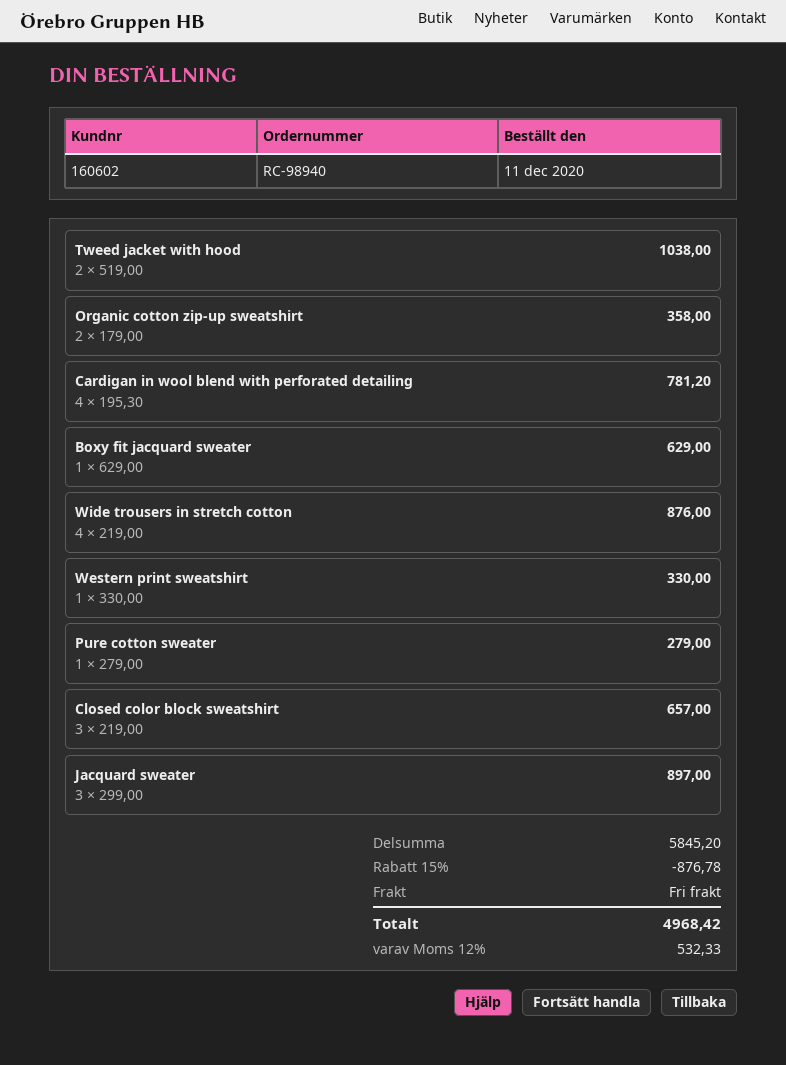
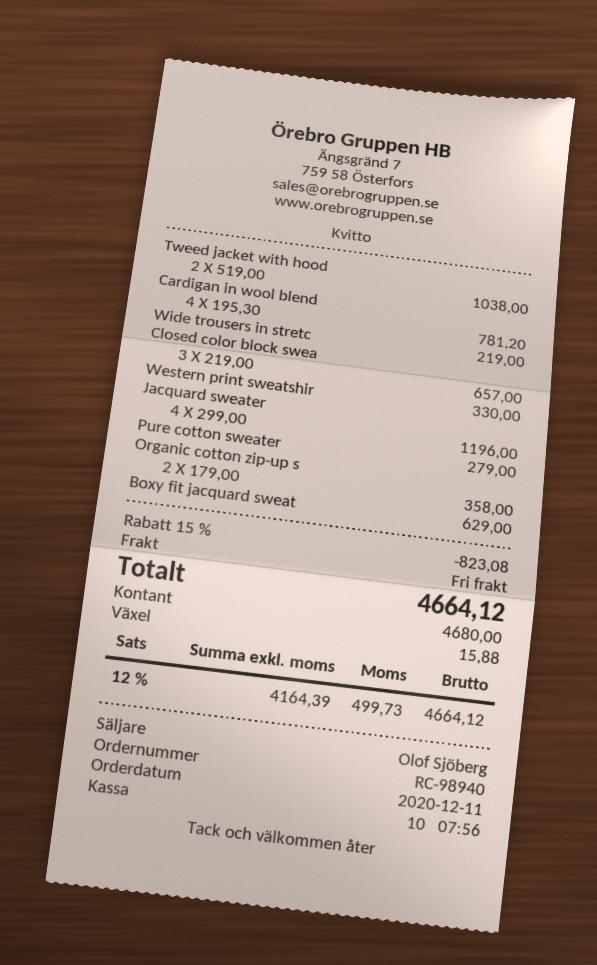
Wide trousers in stretch cotton: 4 x 219.00 = 876.00 -> 1 x 219.00 = 219.00
Jacquard sweater: 3 x 299.00 = 897.00 -> 4 x 299.00 = 1196.00
discount: 15% = 876.78 -> 15% = 823.08
tax: 12% = 532.33 -> 12% = 499.73
total: 4968.42 -> 4664.12

